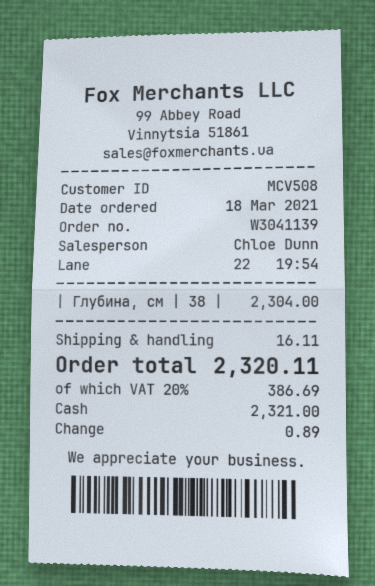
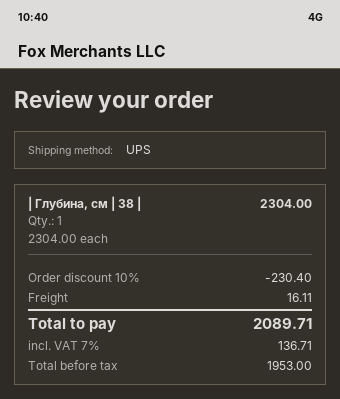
discount: none -> 10% = 230.40
tax: 20% = 386.69 -> 7% = 136.71
total: 2320.11 -> 2089.71

